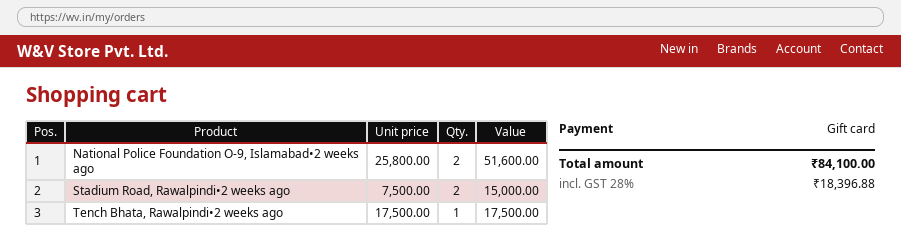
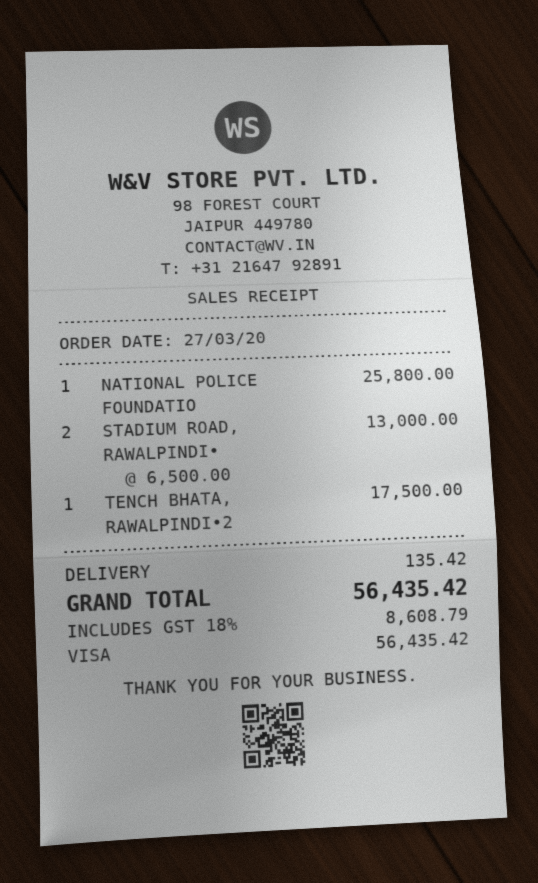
payment method: gift card -> Visa
National Police Foundation O-9, Islamabad•2 weeks ago: 2 x 25800.00 = 51600.00 -> 1 x 25800.00 = 25800.00
Stadium Road, Rawalpindi•2 weeks ago: 2 x 7500.00 = 15000.00 -> 2 x 6500.00 = 13000.00
shipping: none -> 135.42
tax: 28% = 18396.88 -> 18% = 8608.79
total: 84100.00 -> 56435.42

